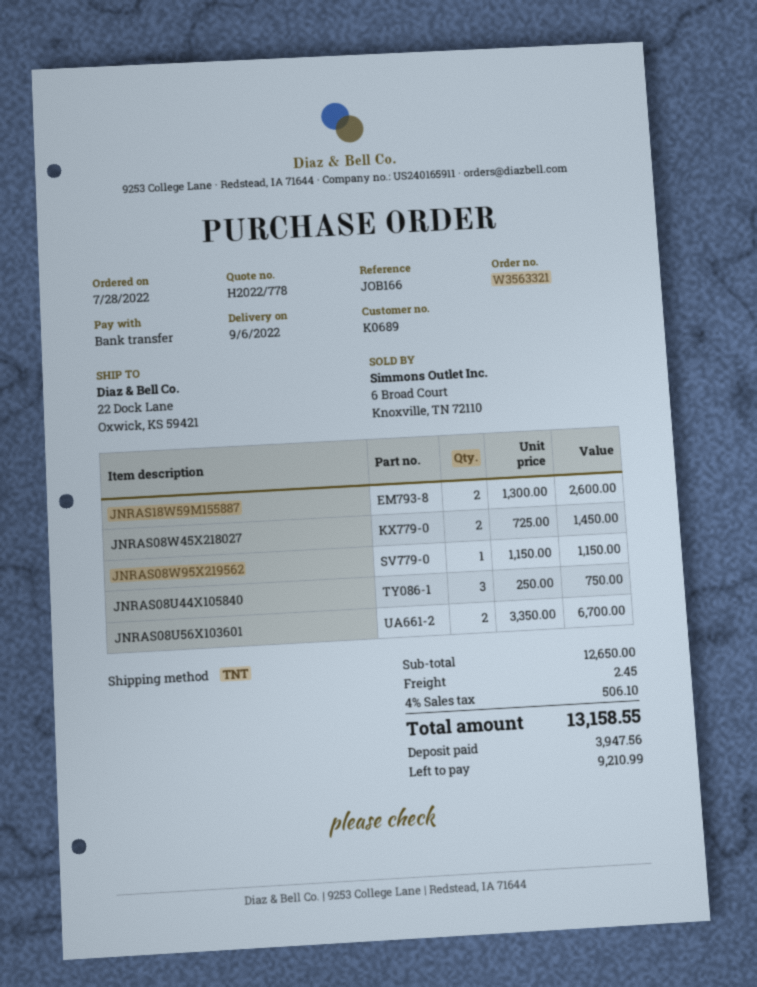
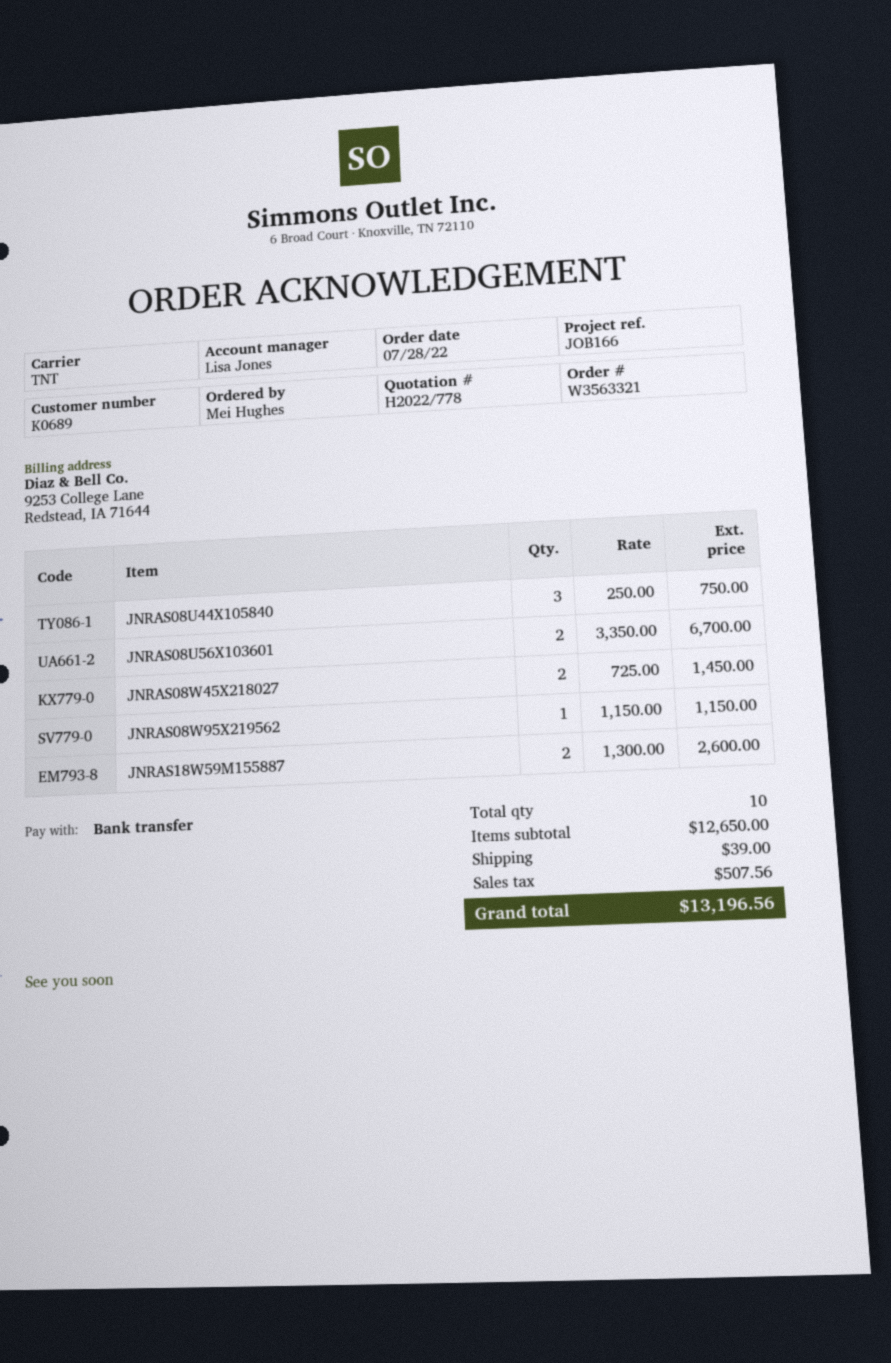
shipping: 2.45 -> 39.00
tax: 506.10 -> 507.56
total: 13158.55 -> 13196.56

